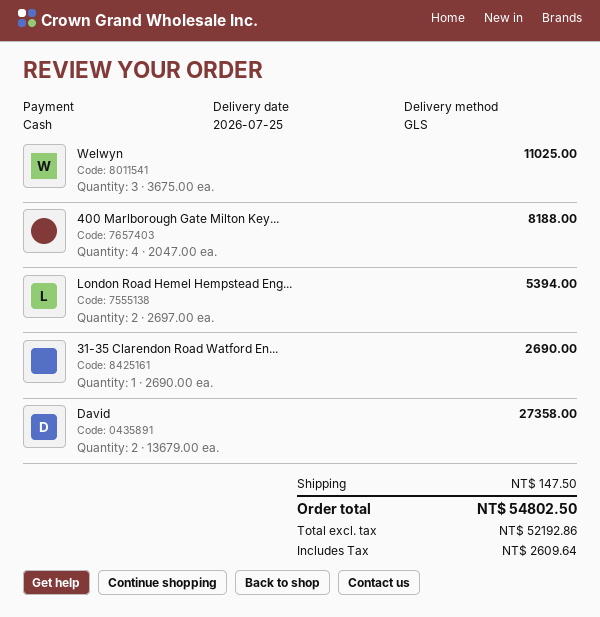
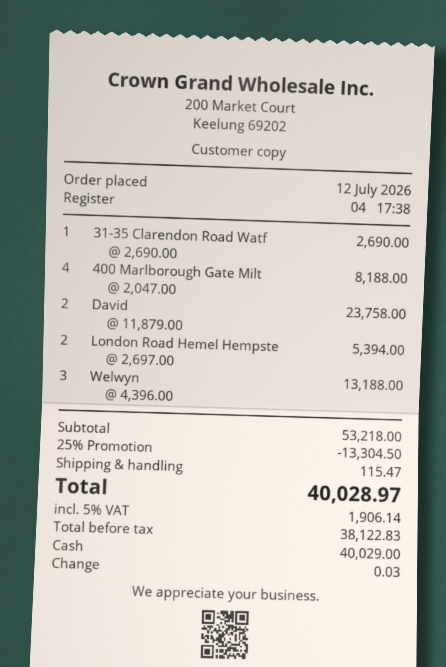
Welwyn: 3 x 3675.00 = 11025.00 -> 3 x 4396.00 = 13188.00
David: 2 x 13679.00 = 27358.00 -> 2 x 11879.00 = 23758.00
discount: none -> 25% = 13304.50
shipping: 147.50 -> 115.47
net: 52192.86 -> 38122.83
tax: 2609.64 -> 1906.14
total: 54802.50 -> 40028.97

